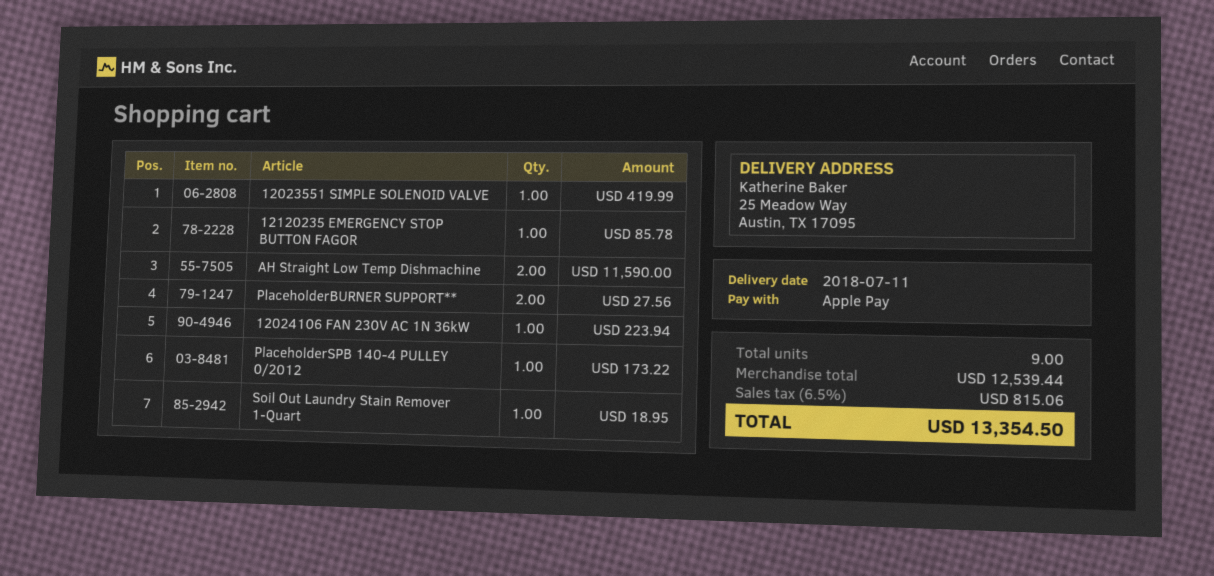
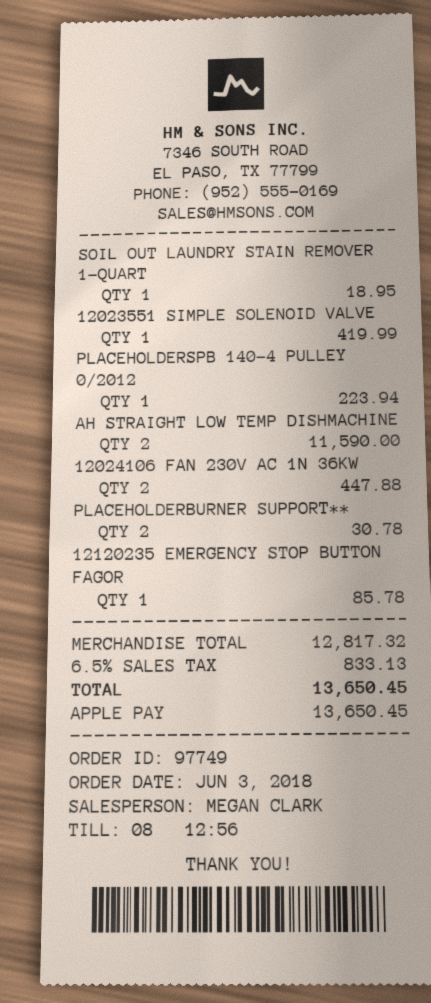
PlaceholderBURNER SUPPORT**: 2 for 27.56 -> 2 for 30.78
12024106 FAN 230V AC 1N 36kW: 1 for 223.94 -> 2 for 447.88
PlaceholderSPB 140-4 PULLEY 0/2012: 1 for 173.22 -> 1 for 223.94
subtotal: 12539.44 -> 12817.32
tax: 6.5% = 815.06 -> 6.5% = 833.13
total: 13354.50 -> 13650.45

